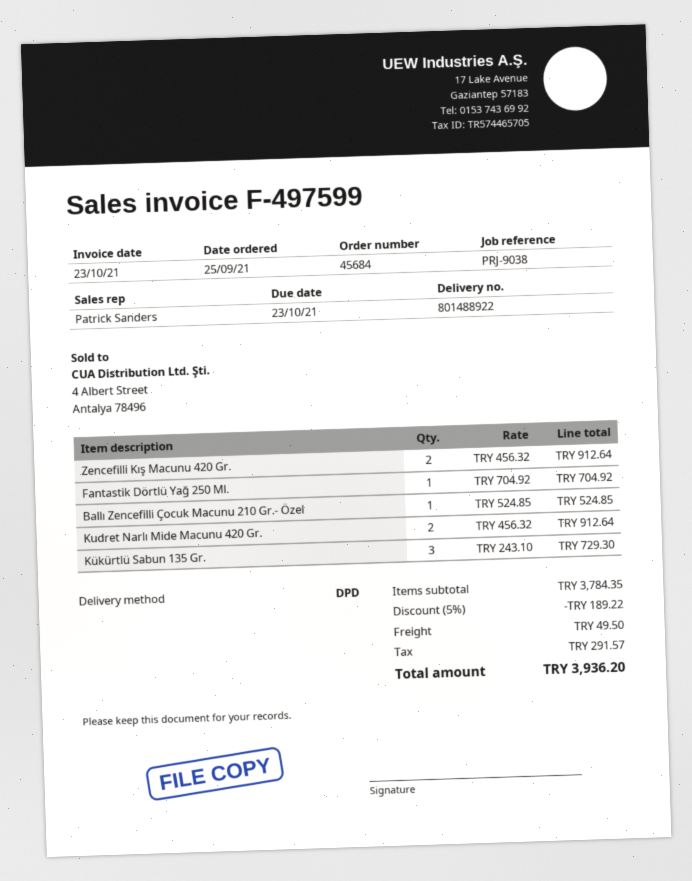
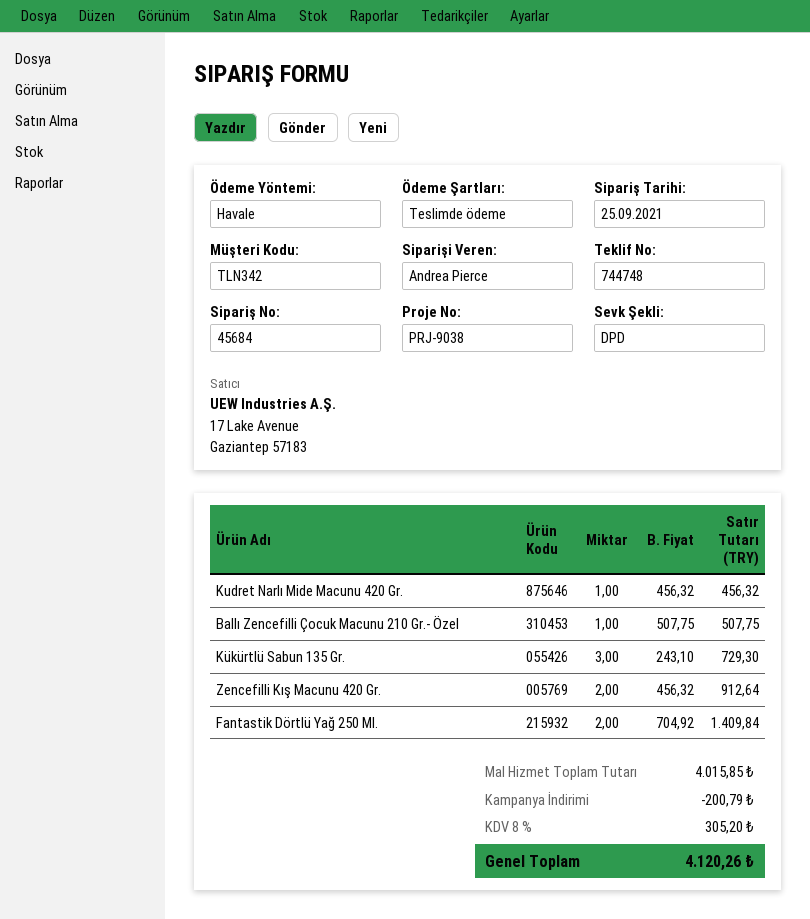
Fantastik Dörtlü Yağ 250 Ml.: 1 x 704.92 = 704.92 -> 2 x 704.92 = 1409.84
Ballı Zencefilli Çocuk Macunu 210 Gr.- Özel: 1 x 524.85 = 524.85 -> 1 x 507.75 = 507.75
Kudret Narlı Mide Macunu 420 Gr.: 2 x 456.32 = 912.64 -> 1 x 456.32 = 456.32
subtotal: 3784.35 -> 4015.85
discount: 189.22 -> 200.79
shipping: 49.50 -> none
tax: 291.57 -> 305.20
total: 3936.20 -> 4120.26

